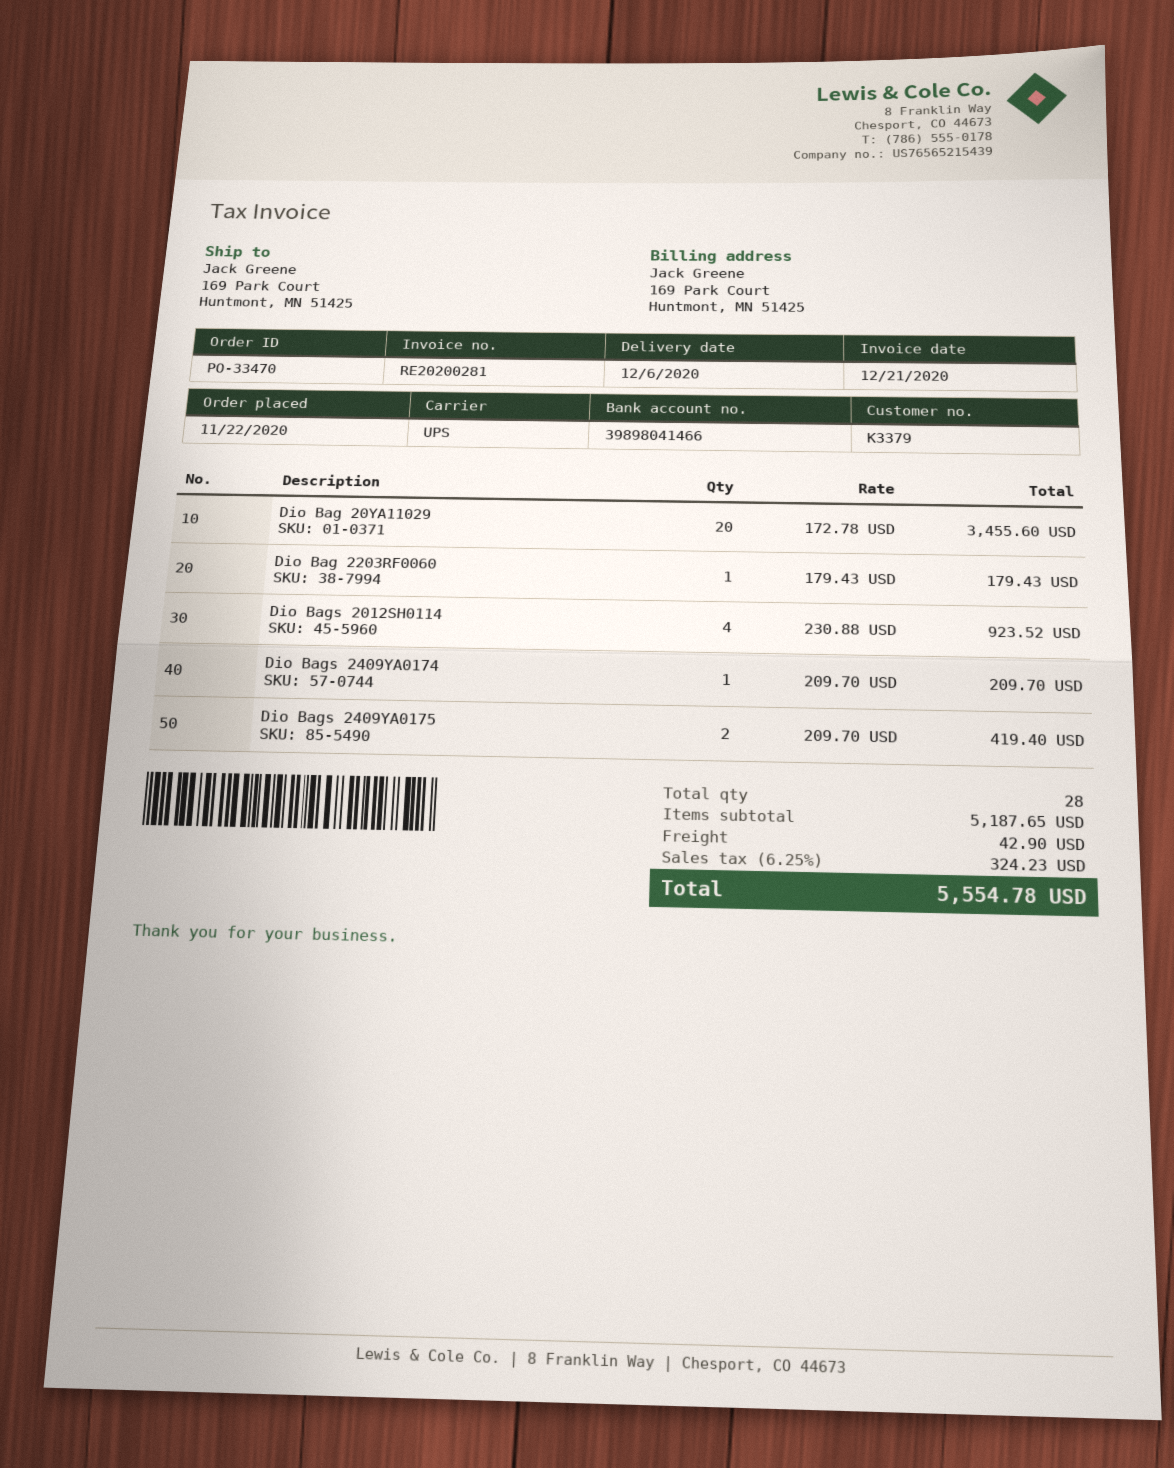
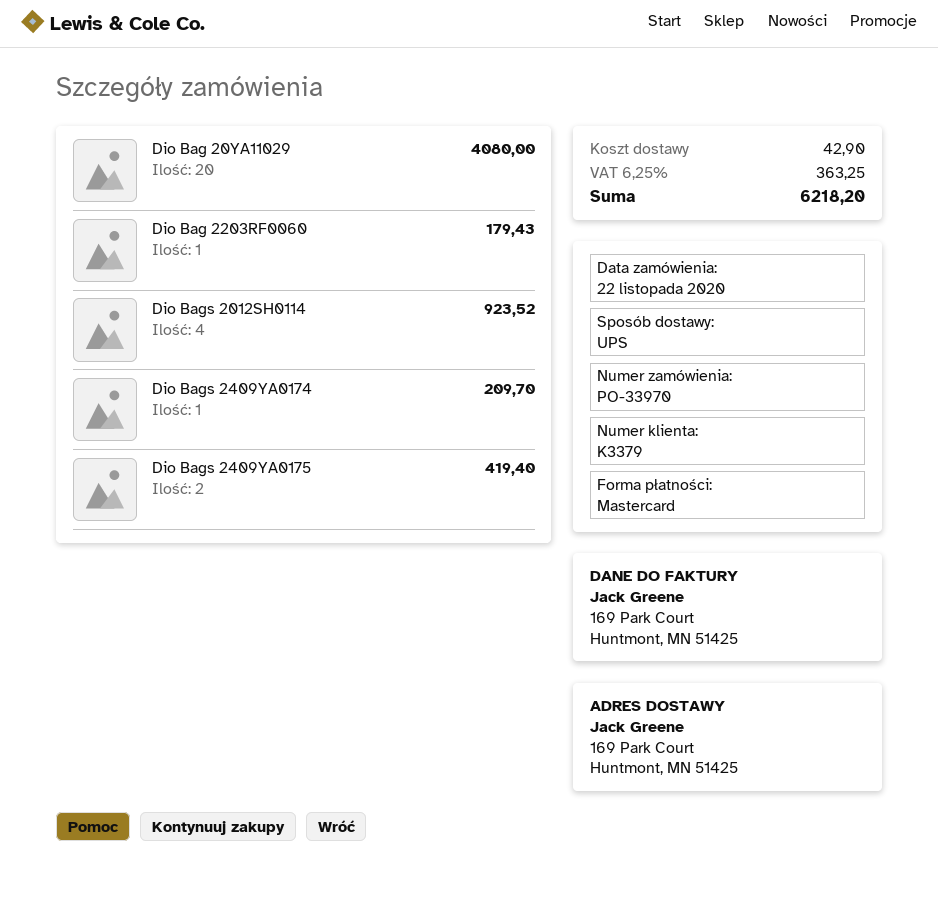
order number: PO-33470 -> PO-33970
Dio Bag 20YA11029: 20 for 3455.60 -> 20 for 4080.00
tax: 6.25% = 324.23 -> 6.25% = 363.25
total: 5554.78 -> 6218.20

